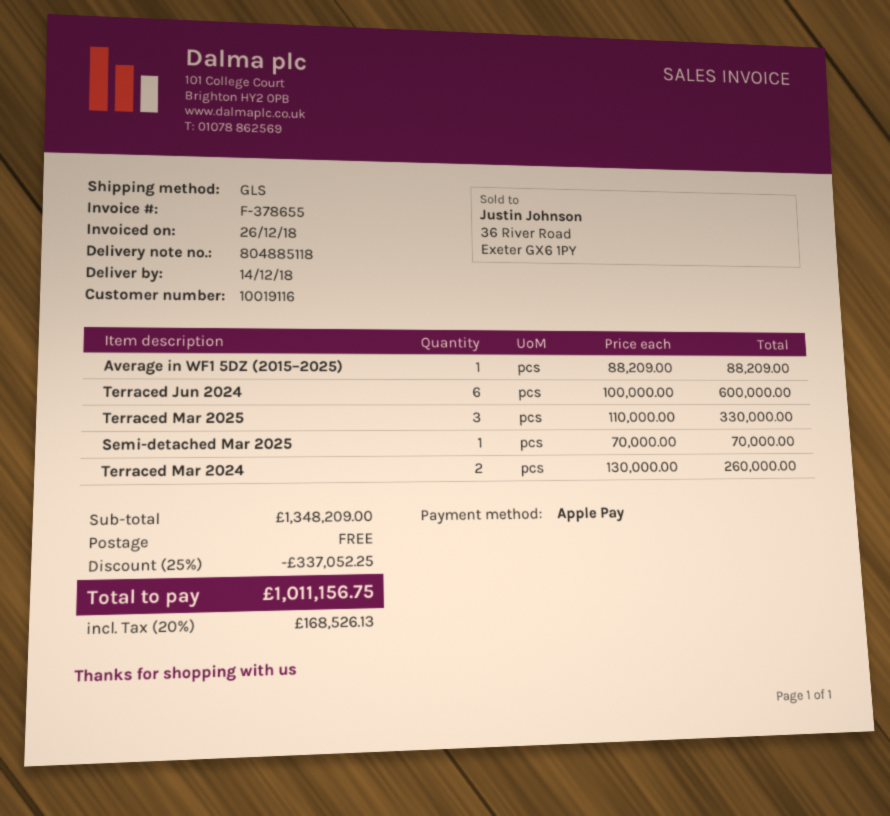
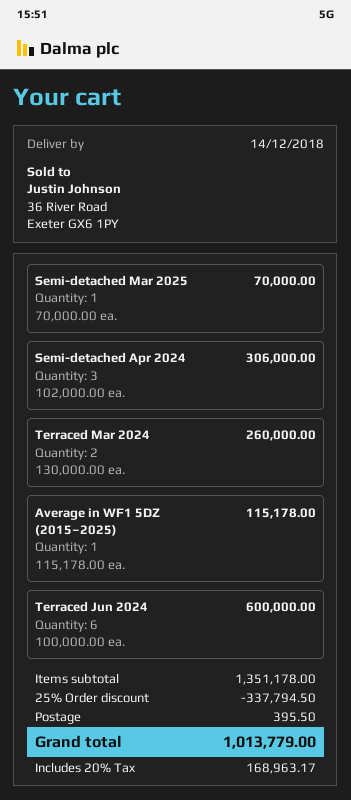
Average in WF1 5DZ (2015–2025): 1 x 88209.00 = 88209.00 -> 1 x 115178.00 = 115178.00
Terraced Mar 2025: 3 x 110000.00 = 330000.00 -> none
Semi-detached Apr 2024: none -> 3 x 102000.00 = 306000.00
subtotal: 1348209.00 -> 1351178.00
discount: 25% = 337052.25 -> 25% = 337794.50
shipping: 0.00 -> 395.50
tax: 20% = 168526.13 -> 20% = 168963.17
total: 1011156.75 -> 1013779.00

